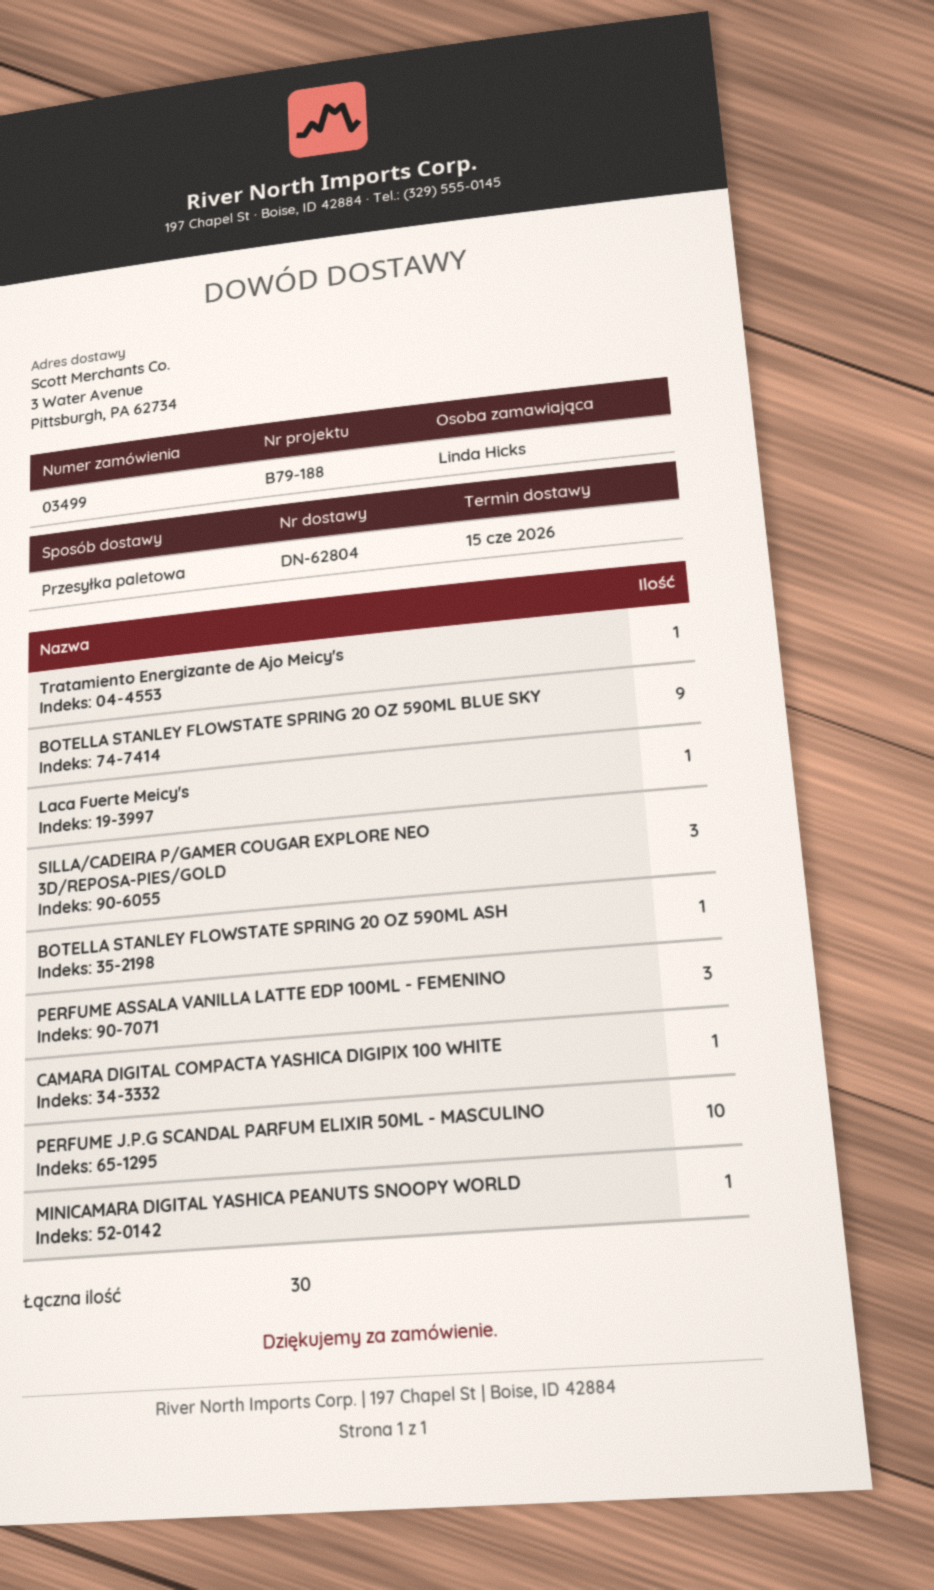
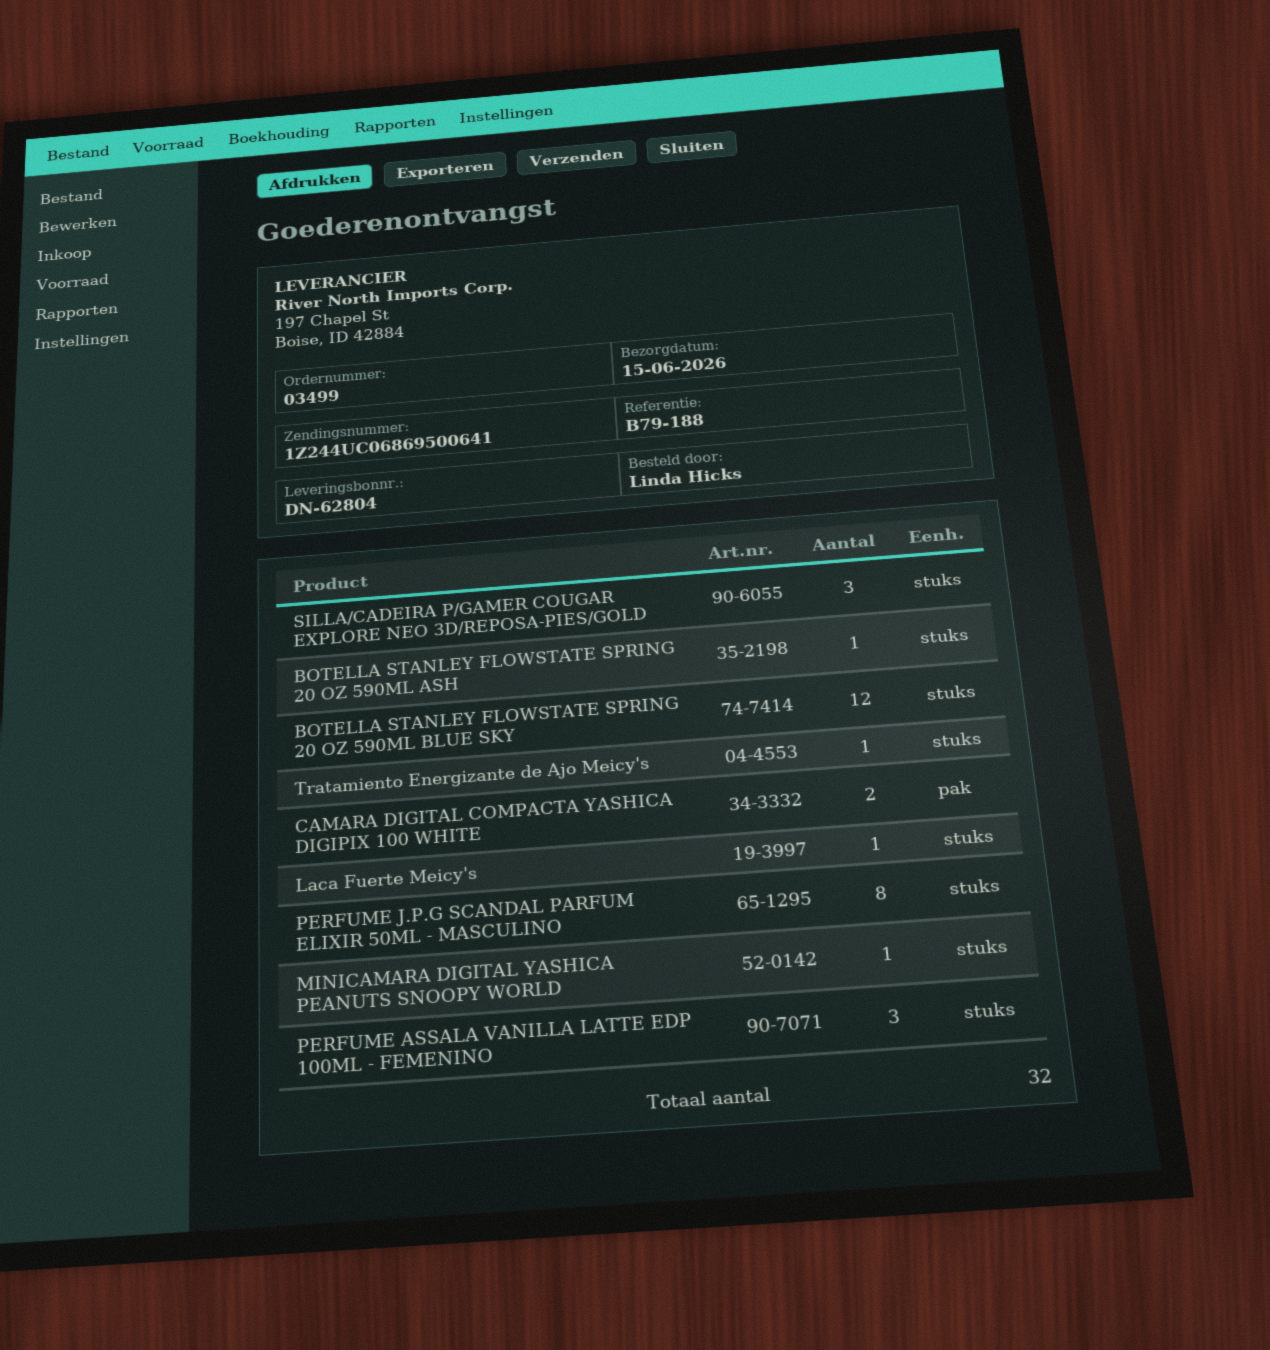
BOTELLA STANLEY FLOWSTATE SPRING 20 OZ 590ML BLUE SKY: 9 -> 12
CAMARA DIGITAL COMPACTA YASHICA DIGIPIX 100 WHITE: 1 -> 2
PERFUME J.P.G SCANDAL PARFUM ELIXIR 50ML - MASCULINO: 10 -> 8
total quantity: 30 -> 32

